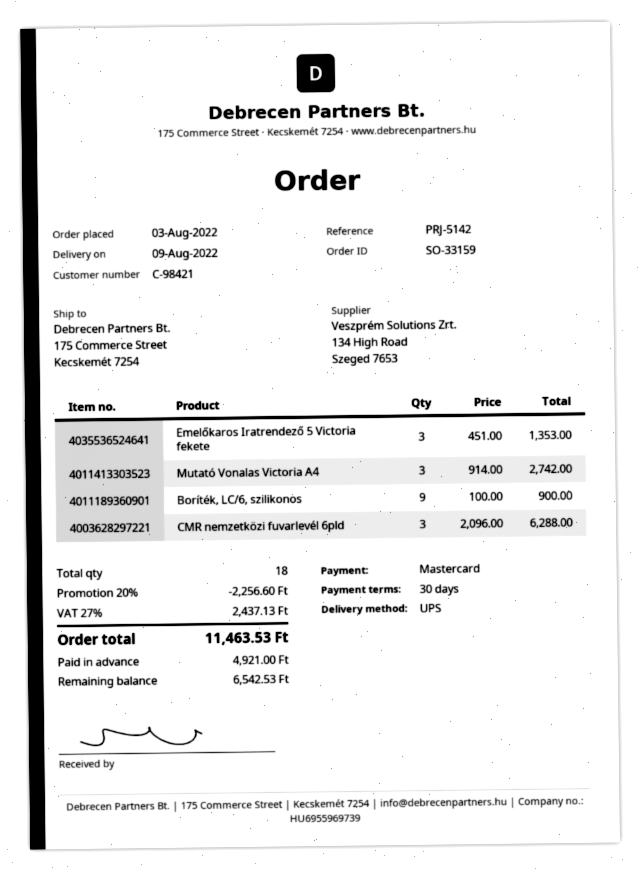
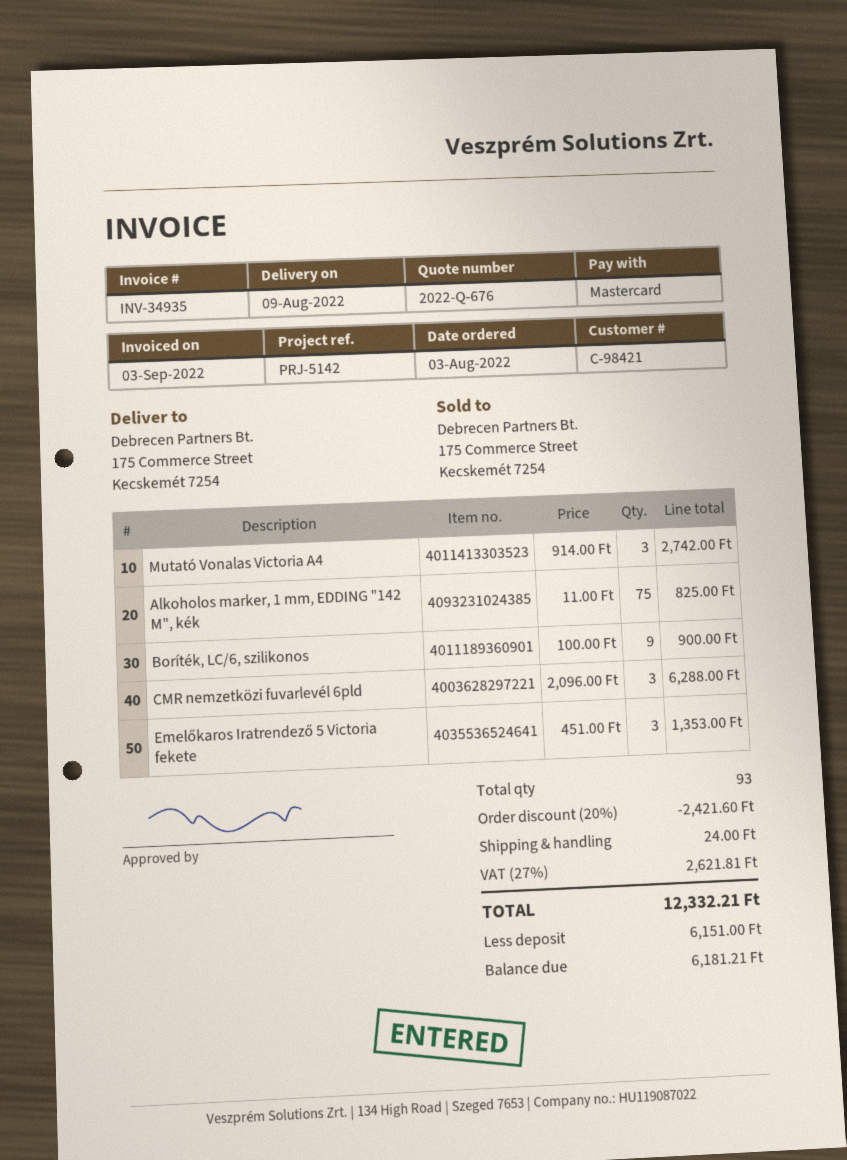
Alkoholos marker, 1 mm, EDDING "142 M", kék: none -> 75 x 11.00 = 825.00
total quantity: 18 -> 93
discount: 20% = 2256.60 -> 20% = 2421.60
shipping: none -> 24.00
tax: 27% = 2437.13 -> 27% = 2621.81
total: 11463.53 -> 12332.21
deposit: 4921.00 -> 6151.00
balance: 6542.53 -> 6181.21

